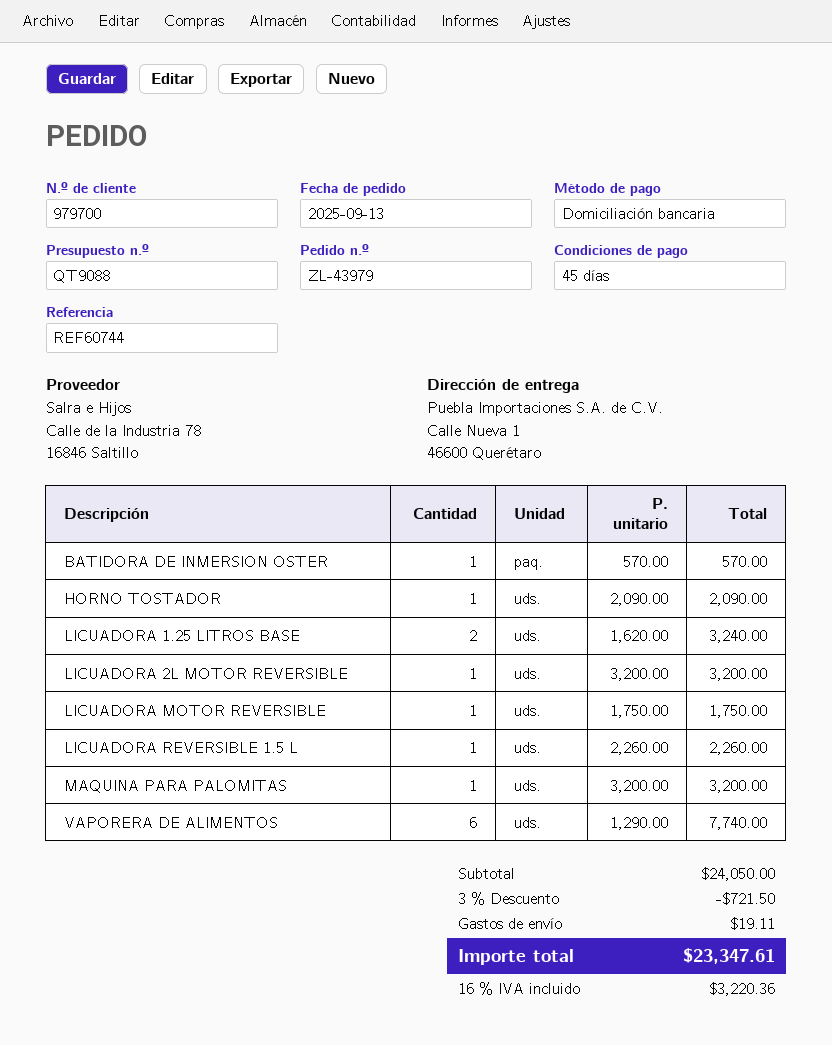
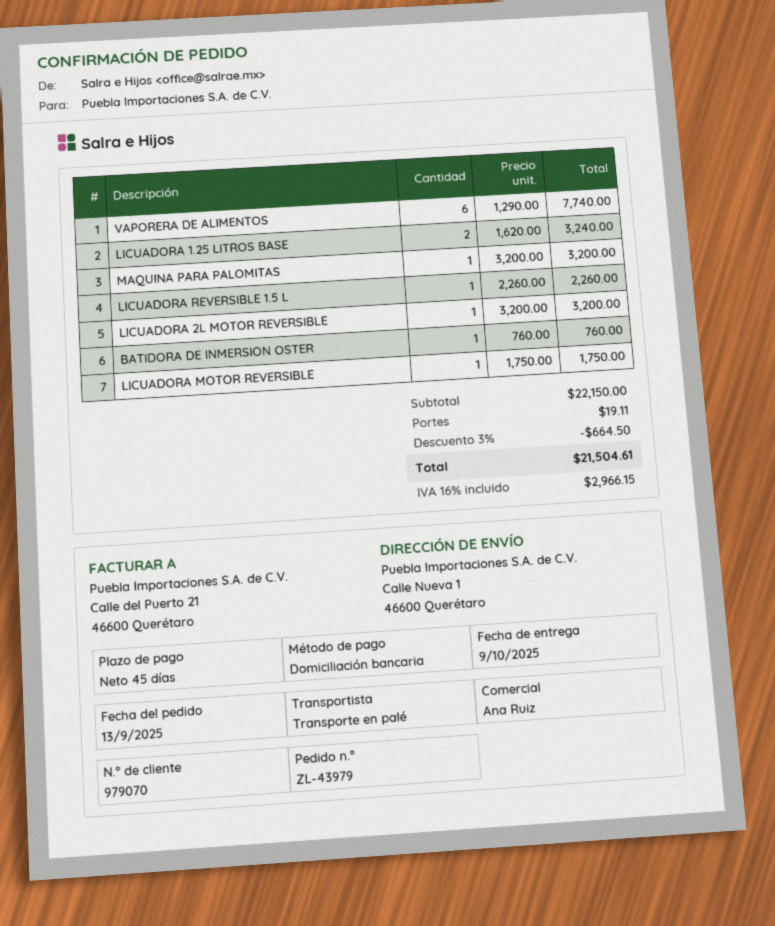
customer number: 979700 -> 979070
BATIDORA DE INMERSION OSTER: 1 x 570.00 = 570.00 -> 1 x 760.00 = 760.00
HORNO TOSTADOR: 1 x 2090.00 = 2090.00 -> none
subtotal: 24050.00 -> 22150.00
discount: 3% = 721.50 -> 3% = 664.50
tax: 16% = 3220.36 -> 16% = 2966.15
total: 23347.61 -> 21504.61

